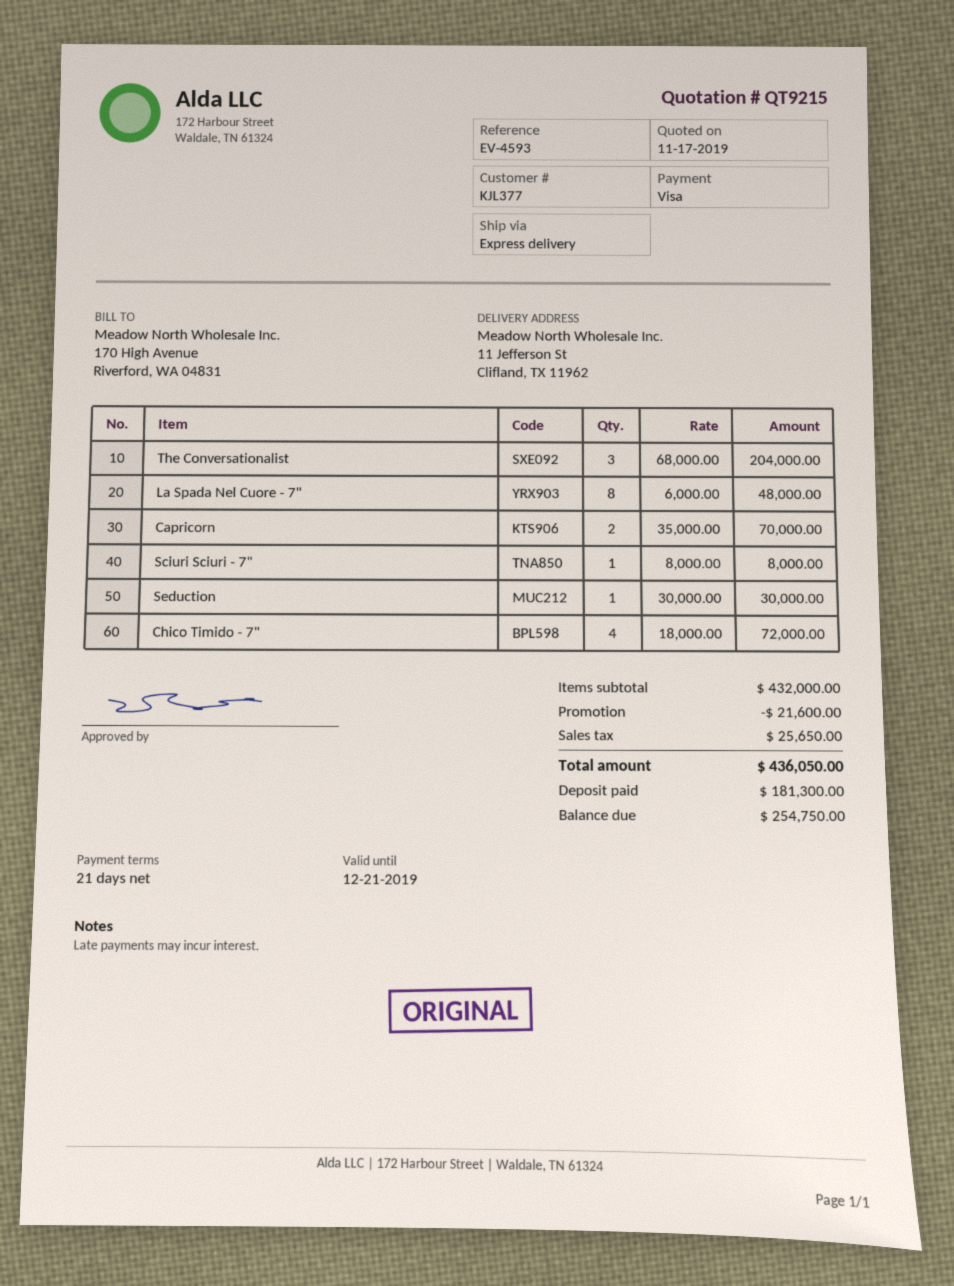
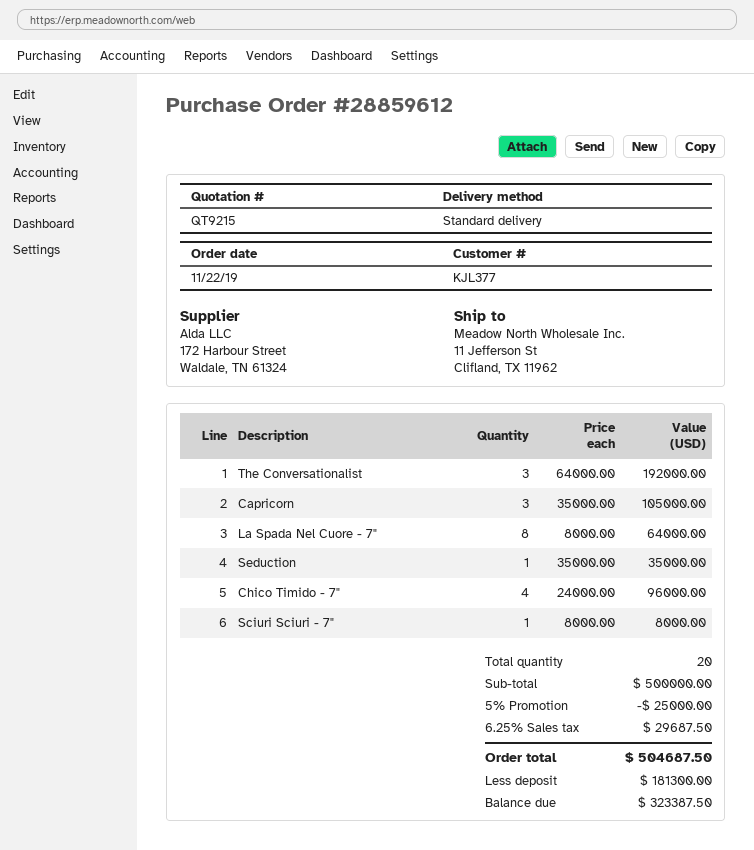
shipping method: express -> standard
The Conversationalist: 3 x 68000.00 = 204000.00 -> 3 x 64000.00 = 192000.00
La Spada Nel Cuore - 7": 8 x 6000.00 = 48000.00 -> 8 x 8000.00 = 64000.00
Capricorn: 2 x 35000.00 = 70000.00 -> 3 x 35000.00 = 105000.00
Seduction: 1 x 30000.00 = 30000.00 -> 1 x 35000.00 = 35000.00
Chico Timido - 7": 4 x 18000.00 = 72000.00 -> 4 x 24000.00 = 96000.00
subtotal: 432000.00 -> 500000.00
discount: 21600.00 -> 25000.00
tax: 25650.00 -> 29687.50
total: 436050.00 -> 504687.50
balance: 254750.00 -> 323387.50

